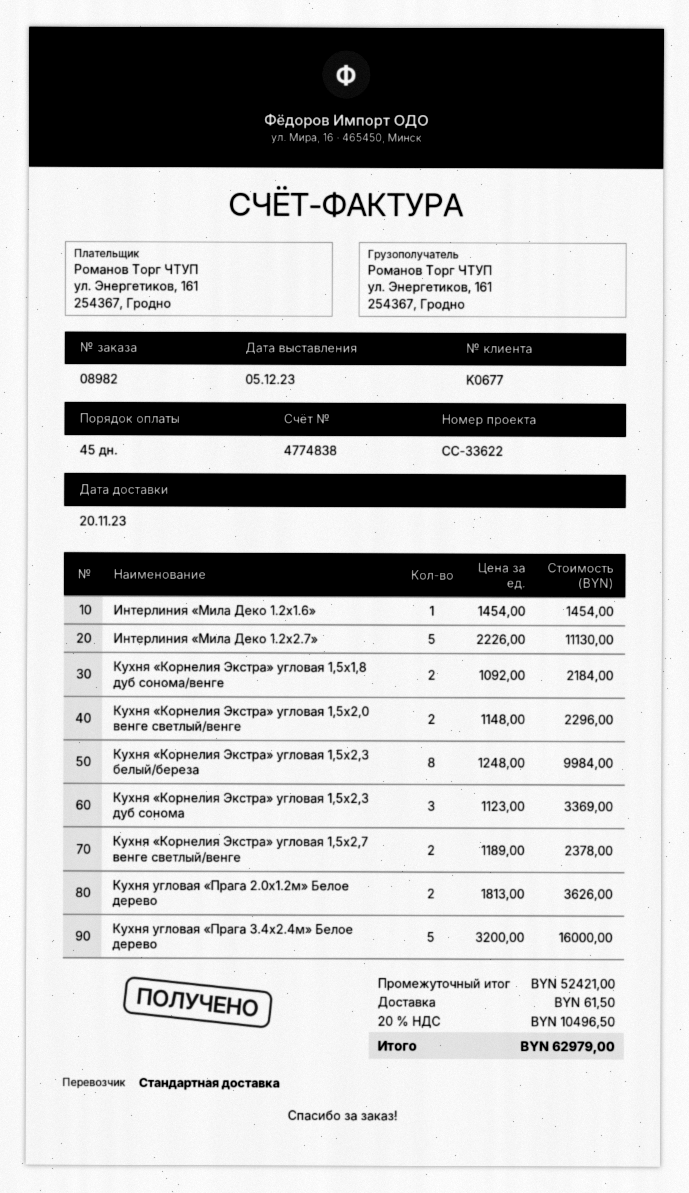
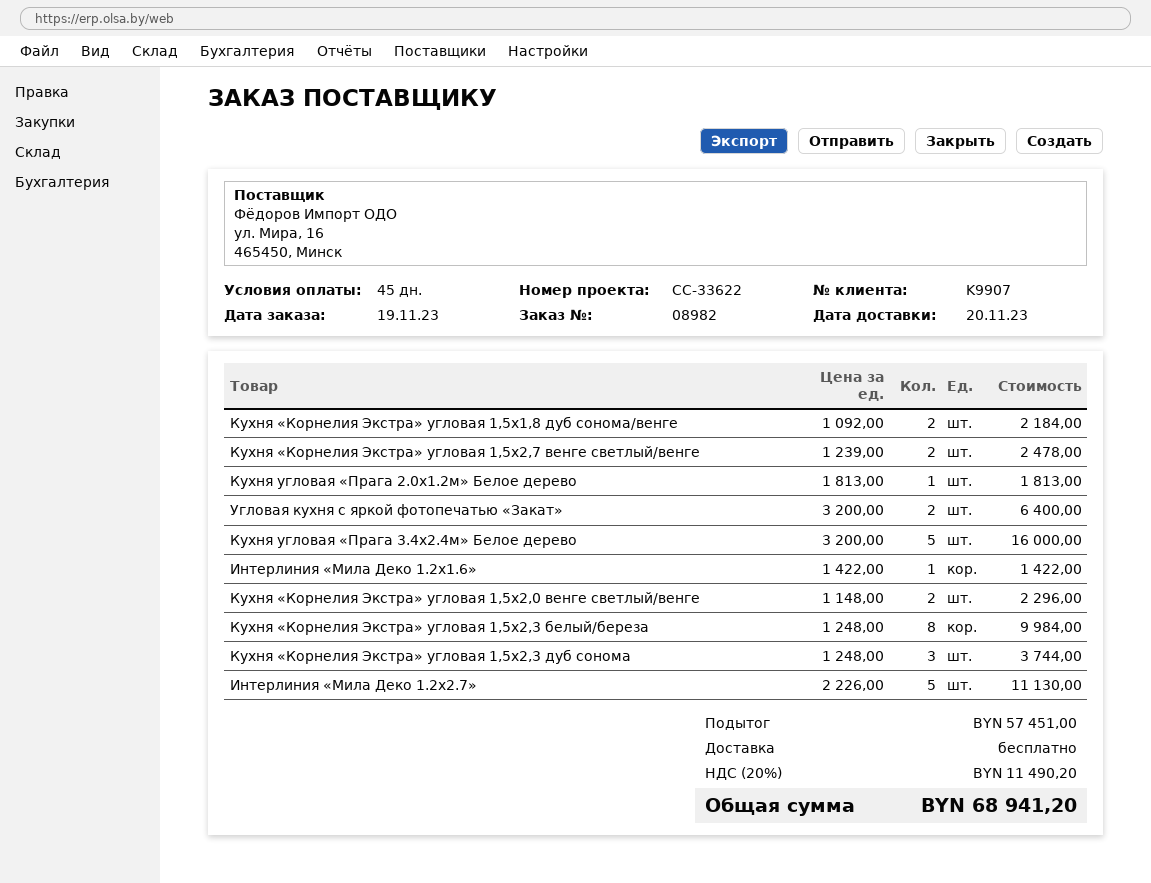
customer number: K0677 -> K9907
Интерлиния «Мила Деко 1.2x1.6»: 1 x 1454.00 = 1454.00 -> 1 x 1422.00 = 1422.00
Кухня «Корнелия Экстра» угловая 1,5x2,3 дуб сонома: 3 x 1123.00 = 3369.00 -> 3 x 1248.00 = 3744.00
Кухня «Корнелия Экстра» угловая 1,5x2,7 венге светлый/венге: 2 x 1189.00 = 2378.00 -> 2 x 1239.00 = 2478.00
Кухня угловая «Прага 2.0х1.2м» Белое дерево: 2 x 1813.00 = 3626.00 -> 1 x 1813.00 = 1813.00
Угловая кухня с яркой фотопечатью «Закат»: none -> 2 x 3200.00 = 6400.00
subtotal: 52421.00 -> 57451.00
shipping: 61.50 -> 0.00
tax: 20% = 10496.50 -> 20% = 11490.20
total: 62979.00 -> 68941.20

